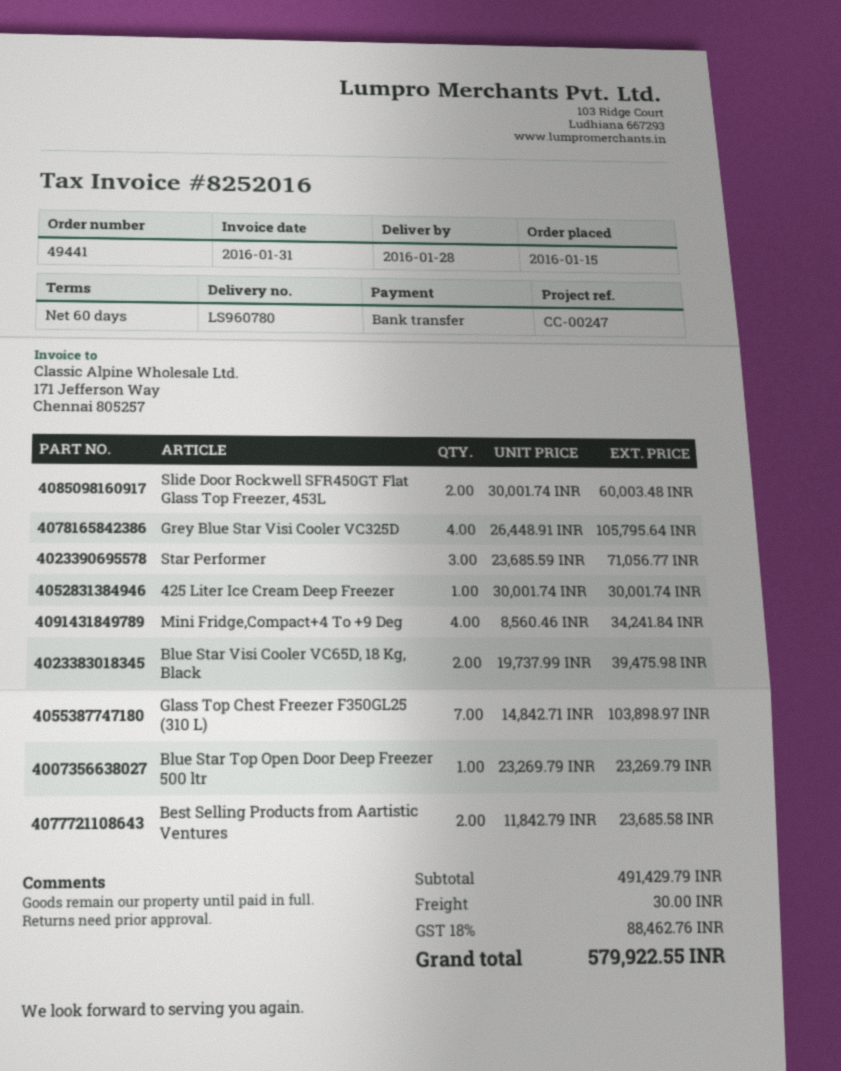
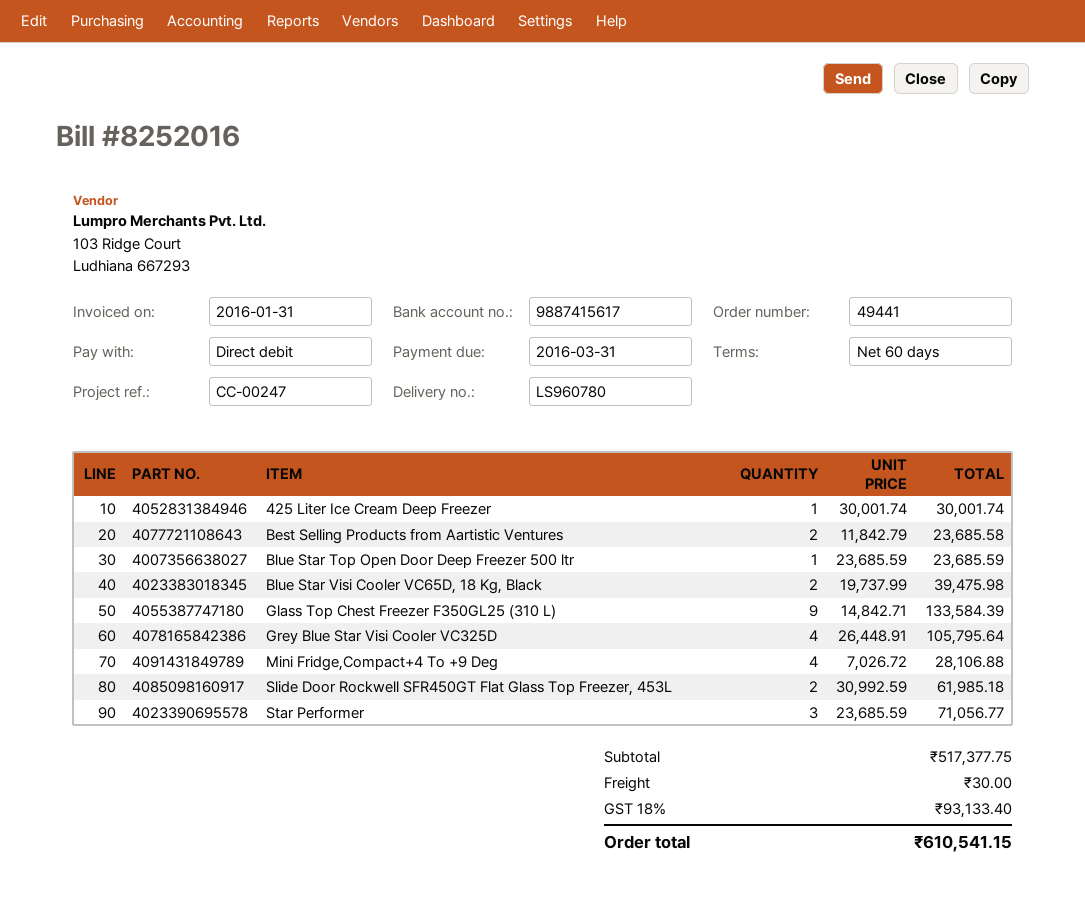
payment method: bank transfer -> direct debit
Slide Door Rockwell SFR450GT Flat Glass Top Freezer, 453L: 2 x 30001.74 = 60003.48 -> 2 x 30992.59 = 61985.18
Mini Fridge,Compact+4 To +9 Deg: 4 x 8560.46 = 34241.84 -> 4 x 7026.72 = 28106.88
Glass Top Chest Freezer F350GL25 (310 L): 7 x 14842.71 = 103898.97 -> 9 x 14842.71 = 133584.39
Blue Star Top Open Door Deep Freezer 500 ltr: 1 x 23269.79 = 23269.79 -> 1 x 23685.59 = 23685.59
subtotal: 491429.79 -> 517377.75
tax: 18% = 88462.76 -> 18% = 93133.40
total: 579922.55 -> 610541.15

